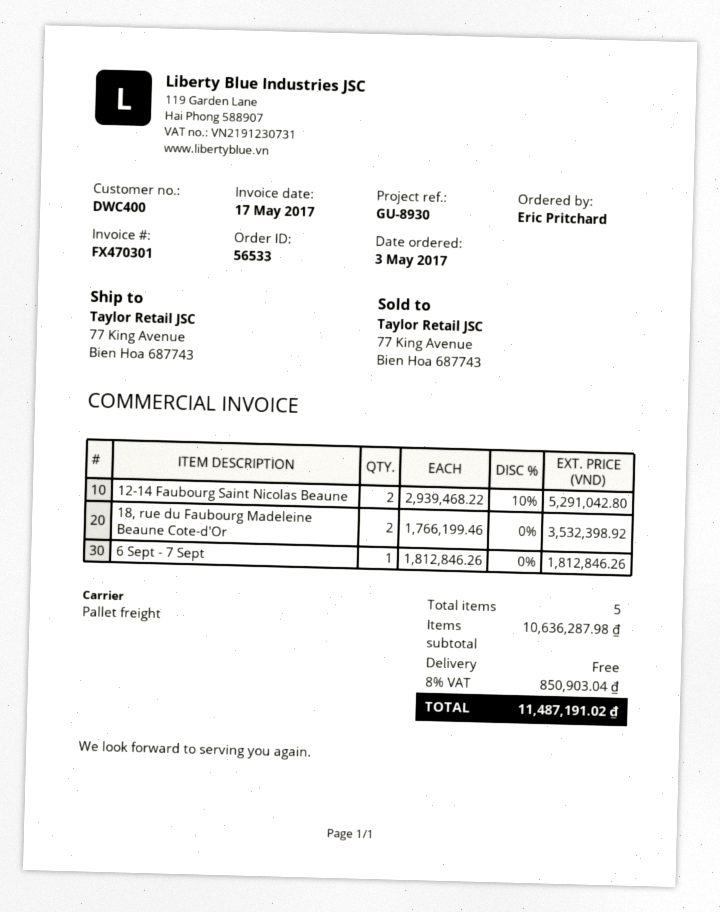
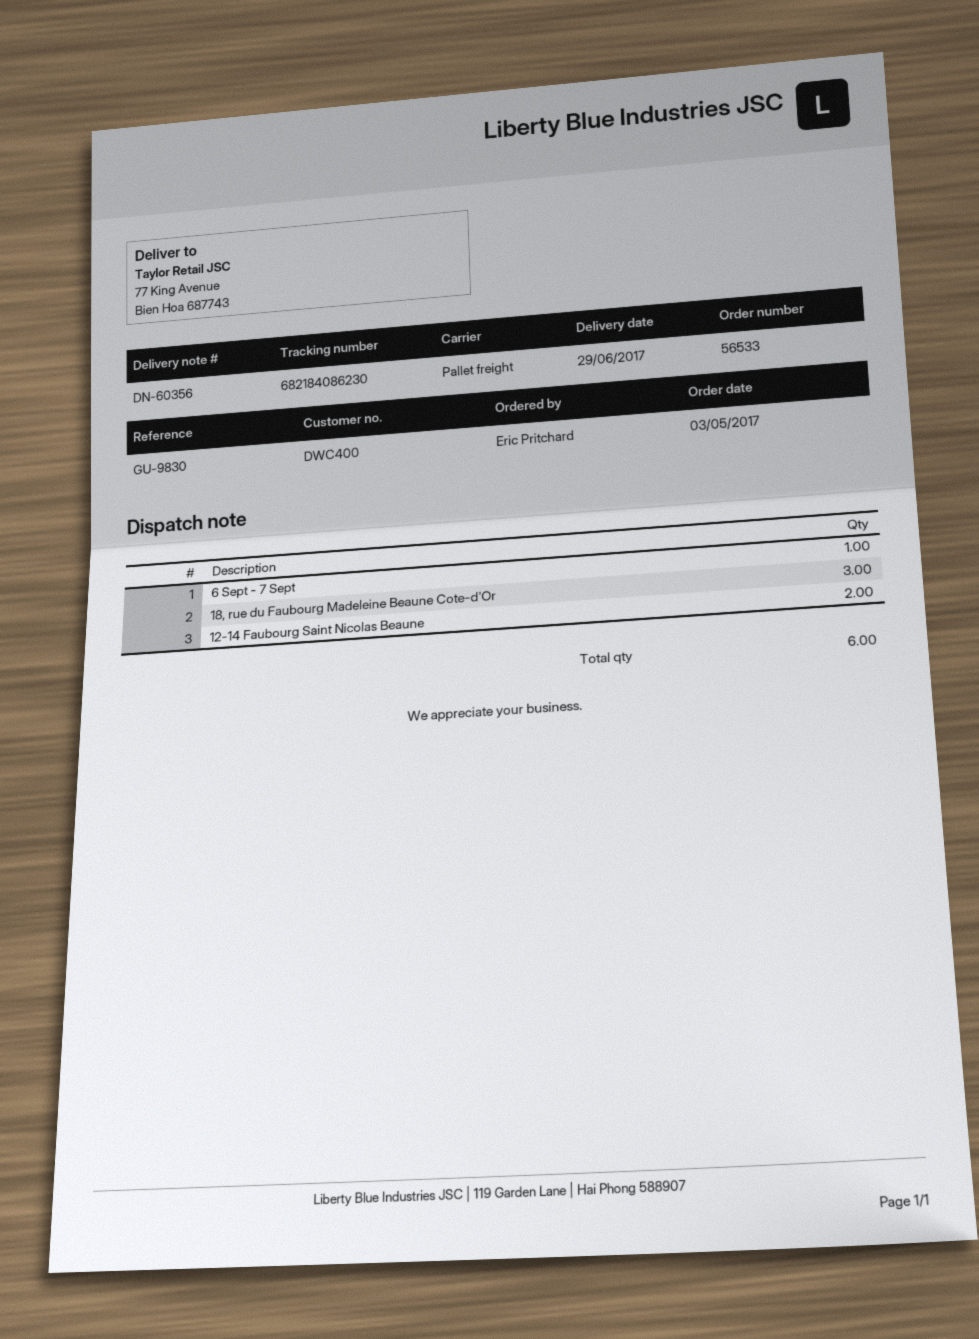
reference: GU-8930 -> GU-9830
18, rue du Faubourg Madeleine Beaune Cote-d'Or: 2 -> 3
total quantity: 5 -> 6

